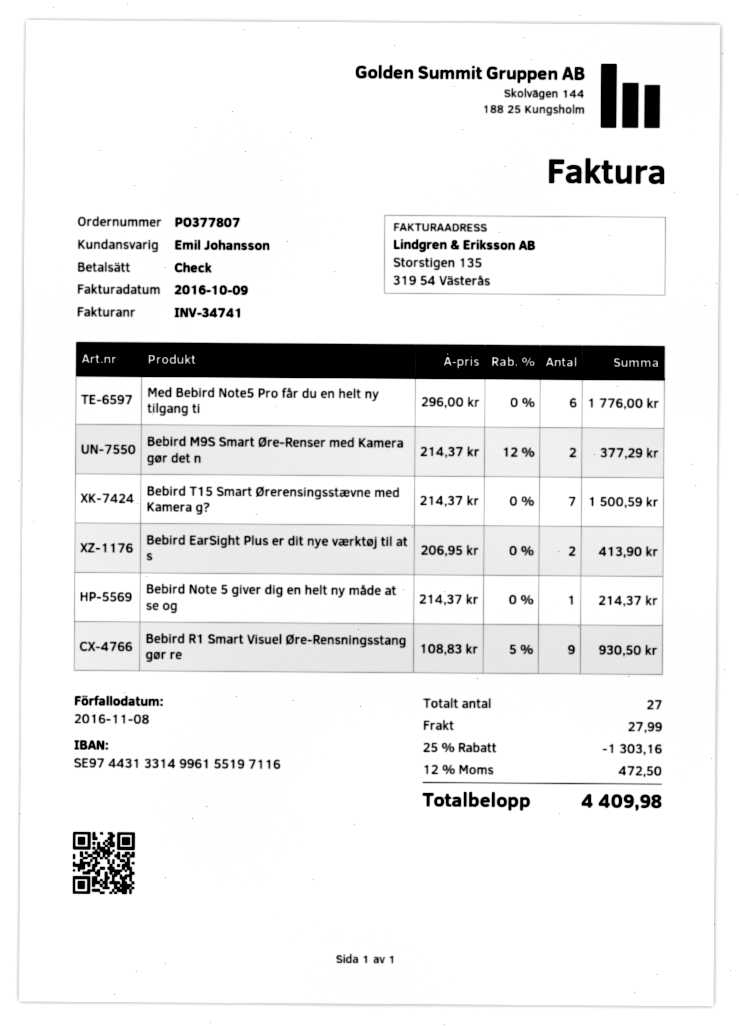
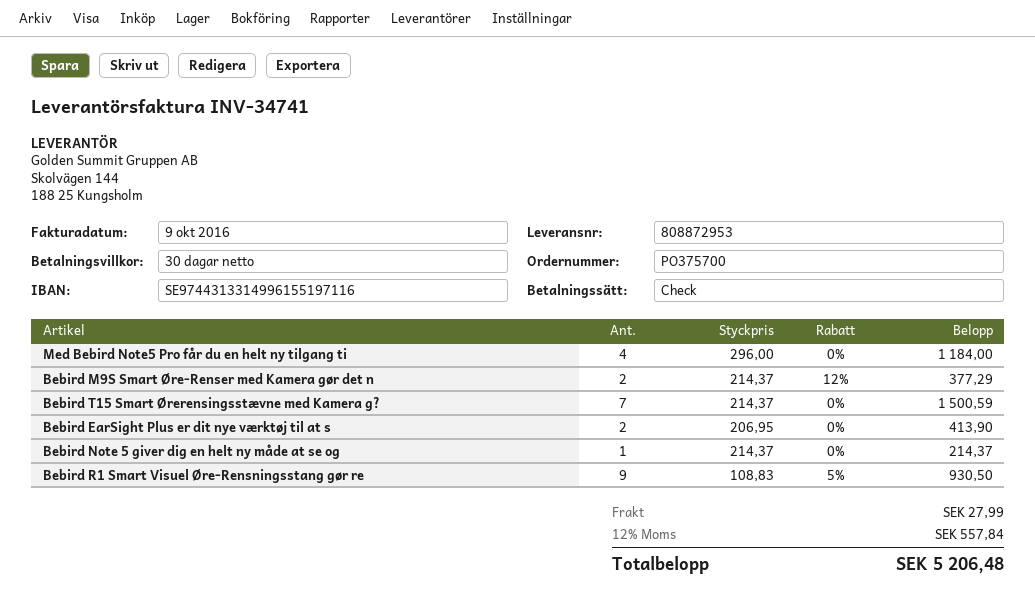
order number: PO377807 -> PO375700
Med Bebird Note5 Pro får du en helt ny tilgang ti: 6 x 296.00 = 1776.00 -> 4 x 296.00 = 1184.00
discount: 25% = 1303.16 -> none
tax: 12% = 472.50 -> 12% = 557.84
total: 4409.98 -> 5206.48

